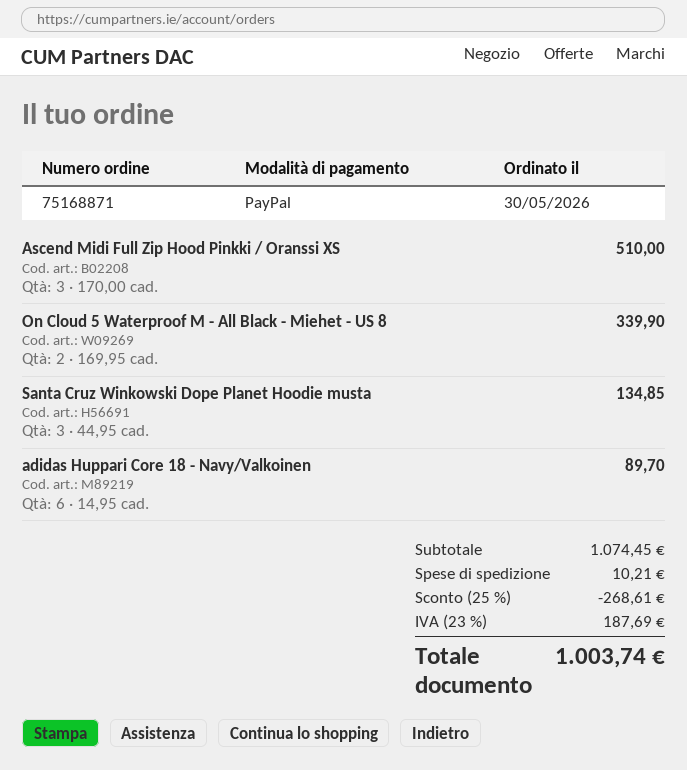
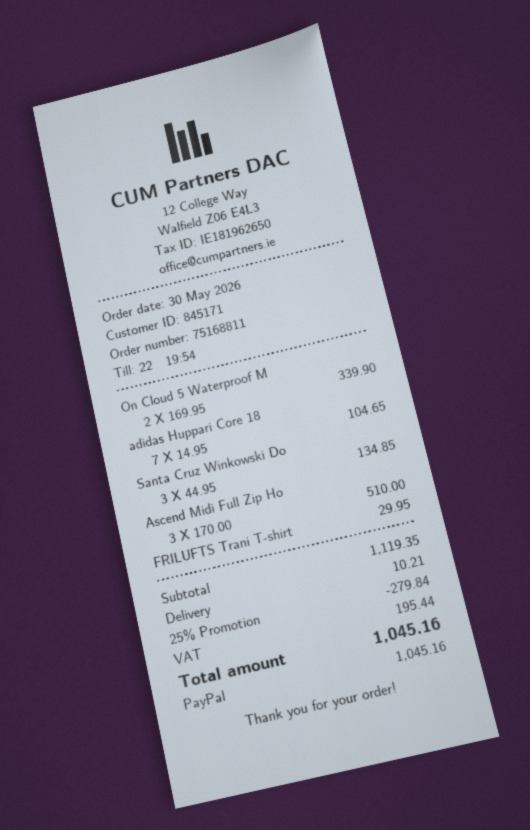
order number: 75168871 -> 75168811
adidas Huppari Core 18 - Navy/Valkoinen: 6 x 14.95 = 89.70 -> 7 x 14.95 = 104.65
FRILUFTS Trani T-shirt: none -> 1 x 29.95 = 29.95
subtotal: 1074.45 -> 1119.35
discount: 25% = 268.61 -> 25% = 279.84
tax: 187.69 -> 195.44
total: 1003.74 -> 1045.16

